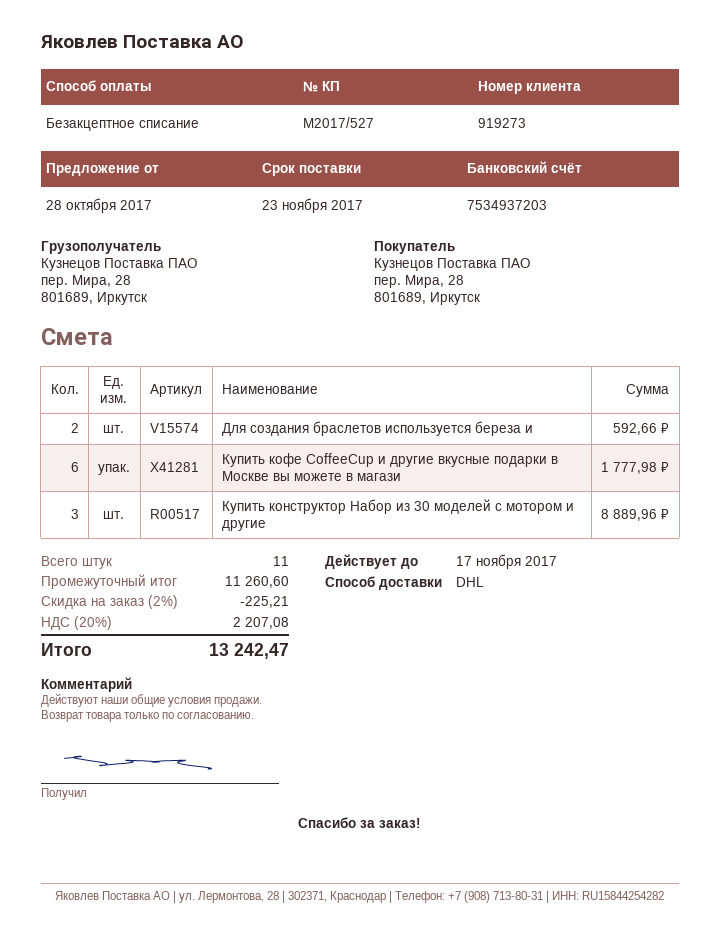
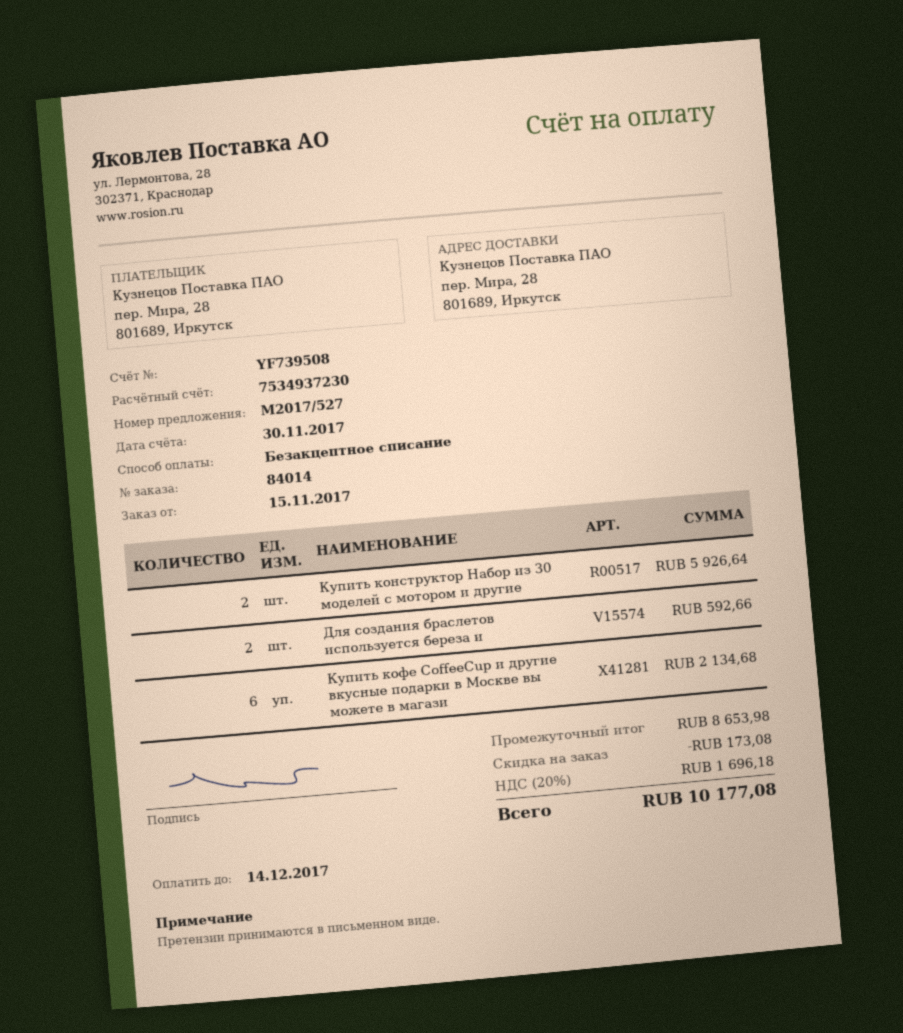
bank account: 7534937203 -> 7534937230
Купить кофе CoffeeCup и другие вкусные подарки в Москве вы можете в магази: 6 for 1777.98 -> 6 for 2134.68
Купить конструктор Набор из 30 моделей с мотором и другие: 3 for 8889.96 -> 2 for 5926.64
subtotal: 11260.60 -> 8653.98
discount: 225.21 -> 173.08
tax: 20% = 2207.08 -> 20% = 1696.18
total: 13242.47 -> 10177.08

